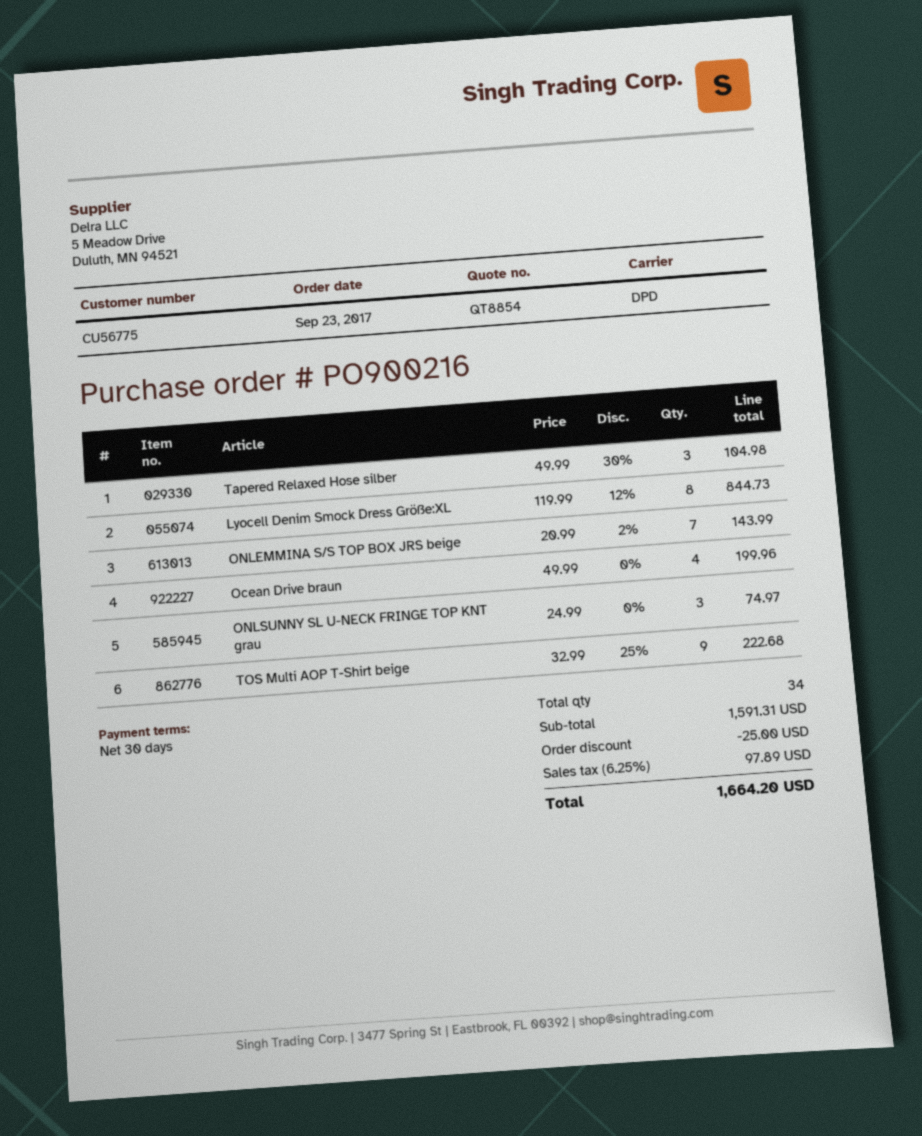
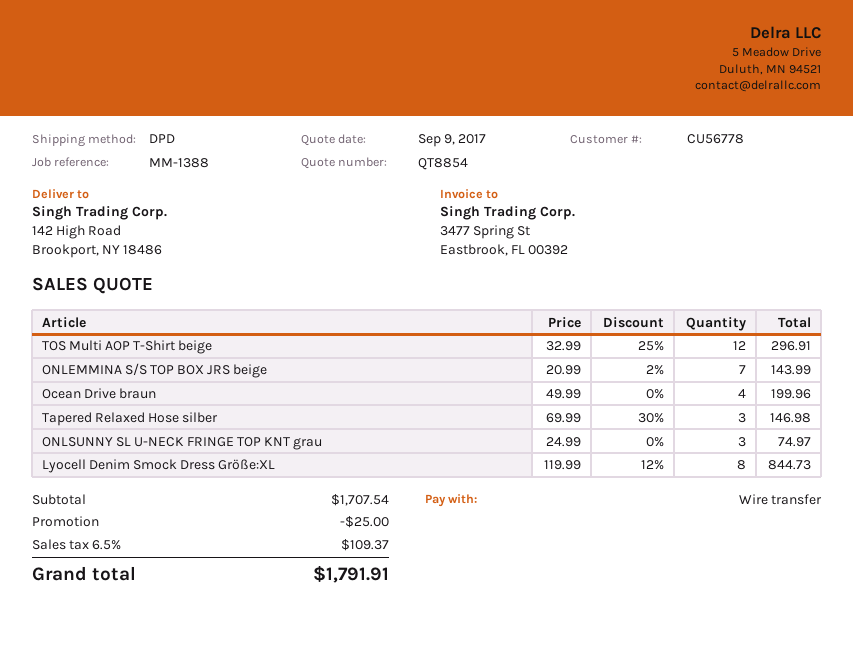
customer number: CU56775 -> CU56778
Tapered Relaxed Hose silber: 3 x 49.99 - 30% = 104.98 -> 3 x 69.99 - 30% = 146.98
TOS Multi AOP T-Shirt beige: 9 x 32.99 - 25% = 222.68 -> 12 x 32.99 - 25% = 296.91
subtotal: 1591.31 -> 1707.54
tax: 6.25% = 97.89 -> 6.5% = 109.37
total: 1664.20 -> 1791.91

